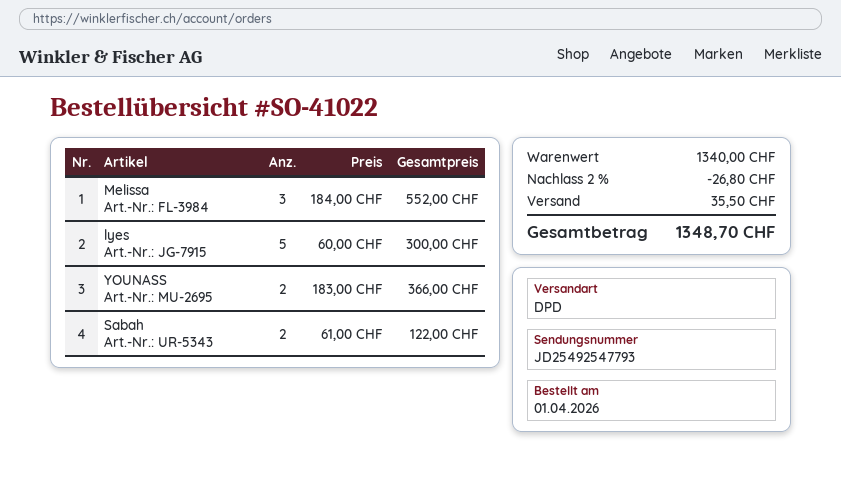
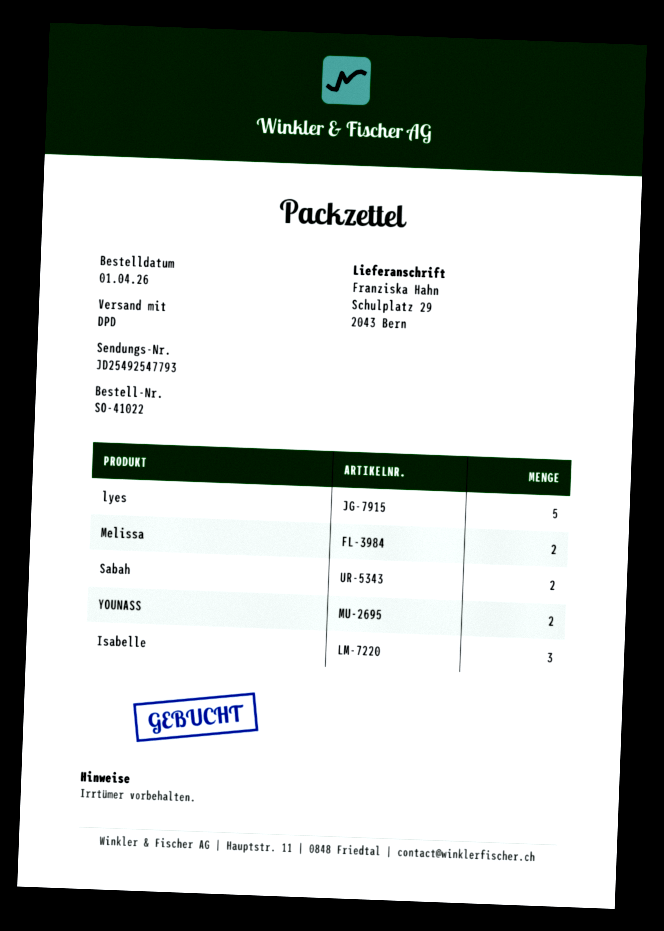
Melissa: 3 -> 2
Isabelle: none -> 3

